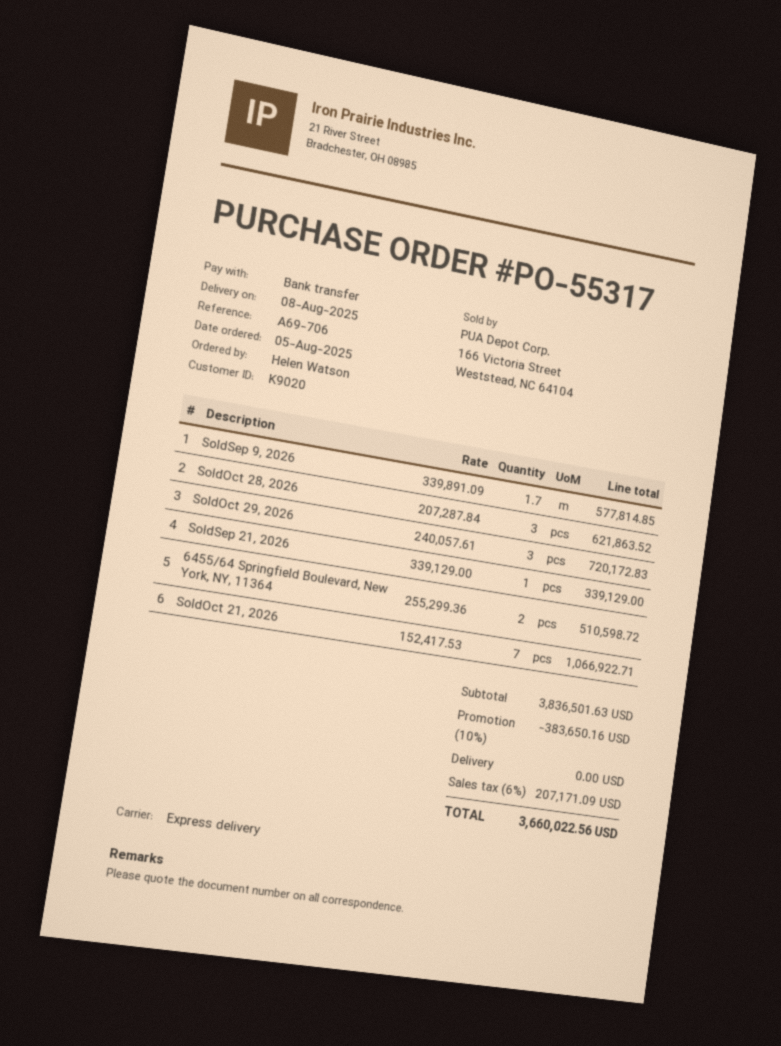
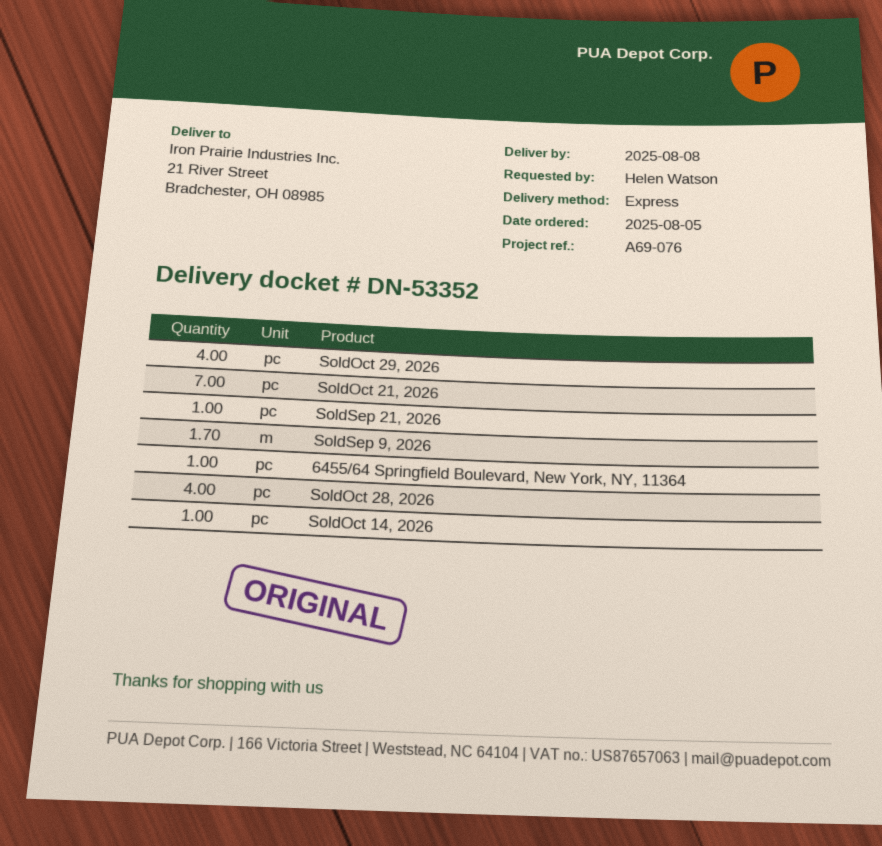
reference: A69-706 -> A69-076
SoldOct 28, 2026: 3 -> 4
SoldOct 29, 2026: 3 -> 4
6455/64 Springfield Boulevard, New York, NY, 11364: 2 -> 1
SoldOct 14, 2026: none -> 1

